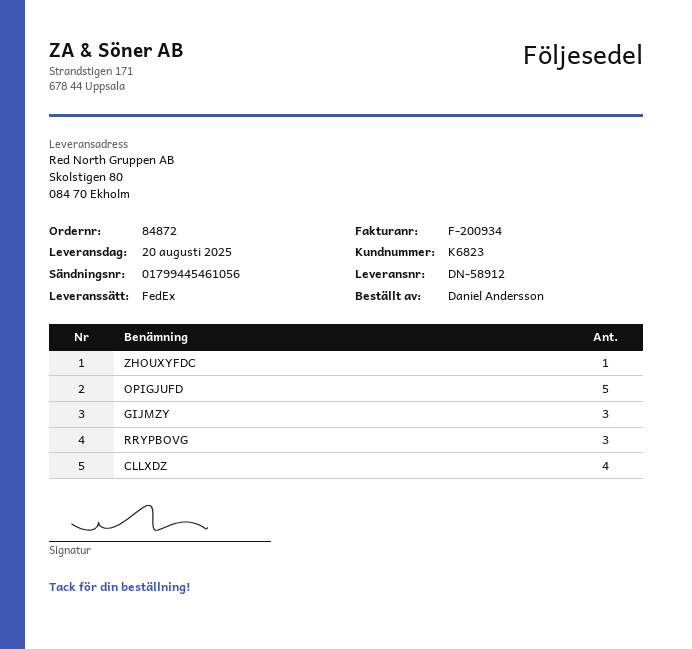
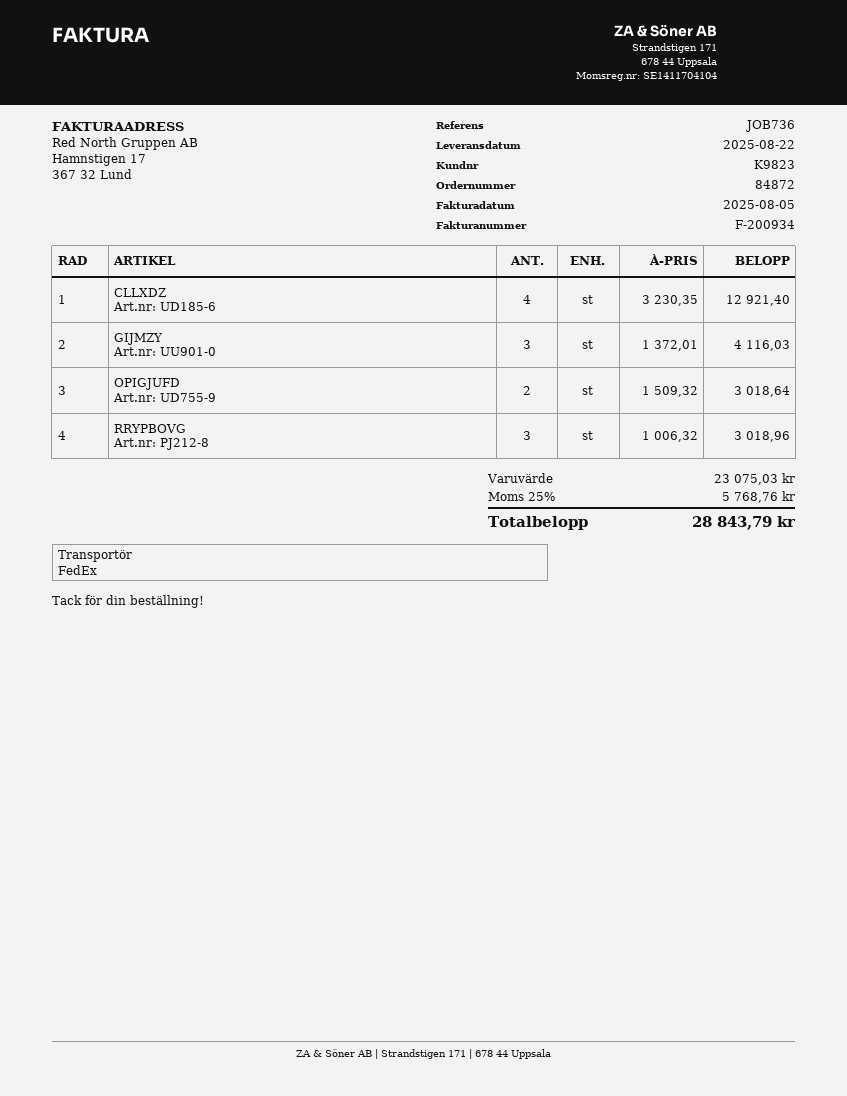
delivery date: 2025-08-20 -> 2025-08-22
customer number: K6823 -> K9823
ZHOUXYFDC: 1 -> none
OPIGJUFD: 5 -> 2

